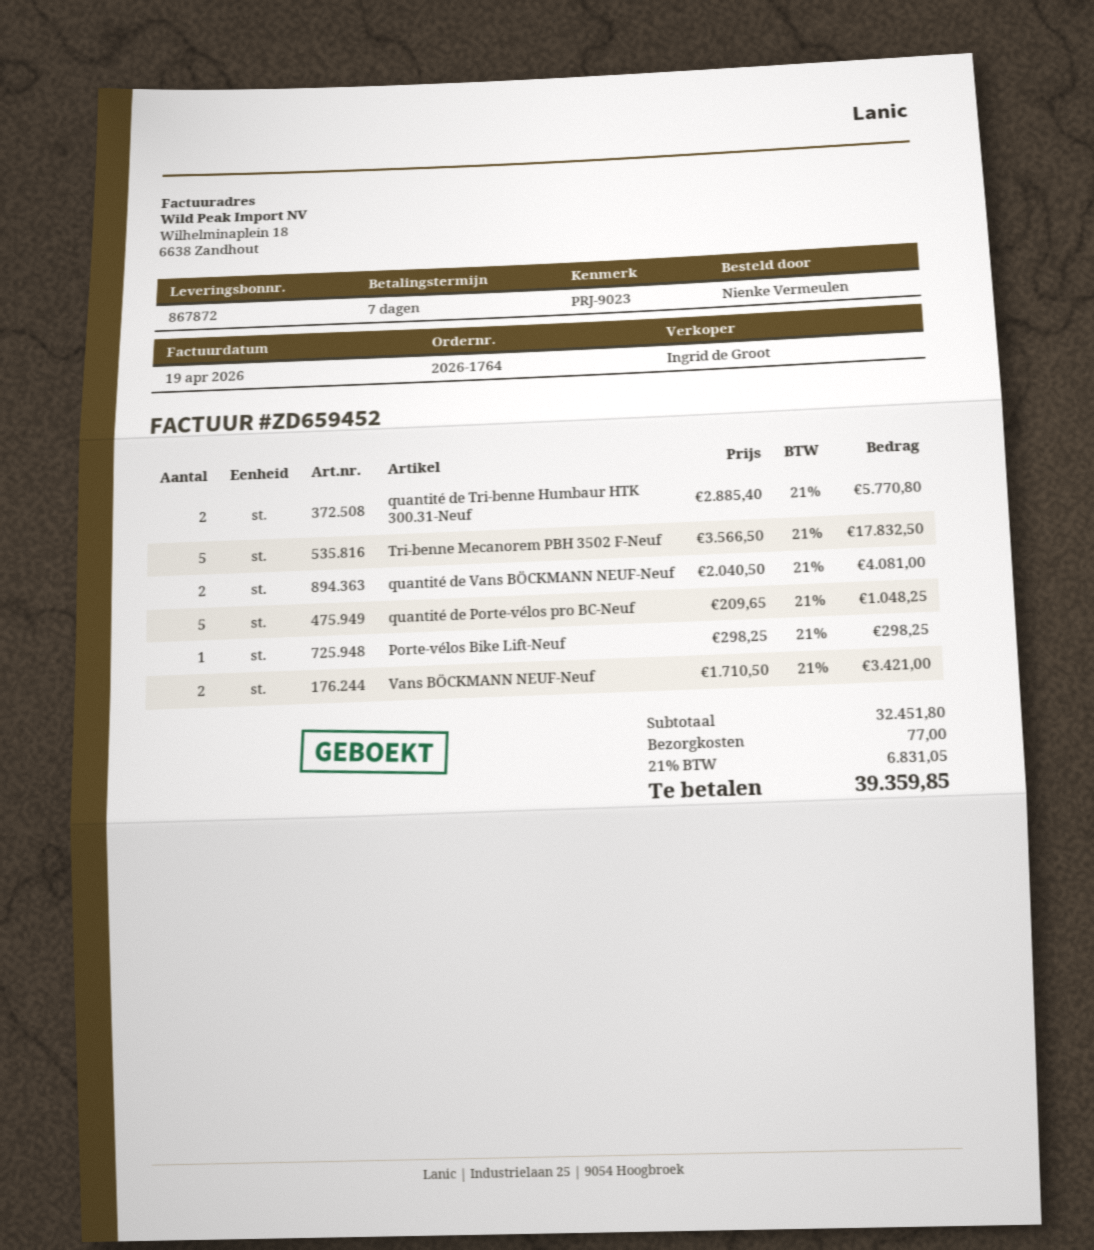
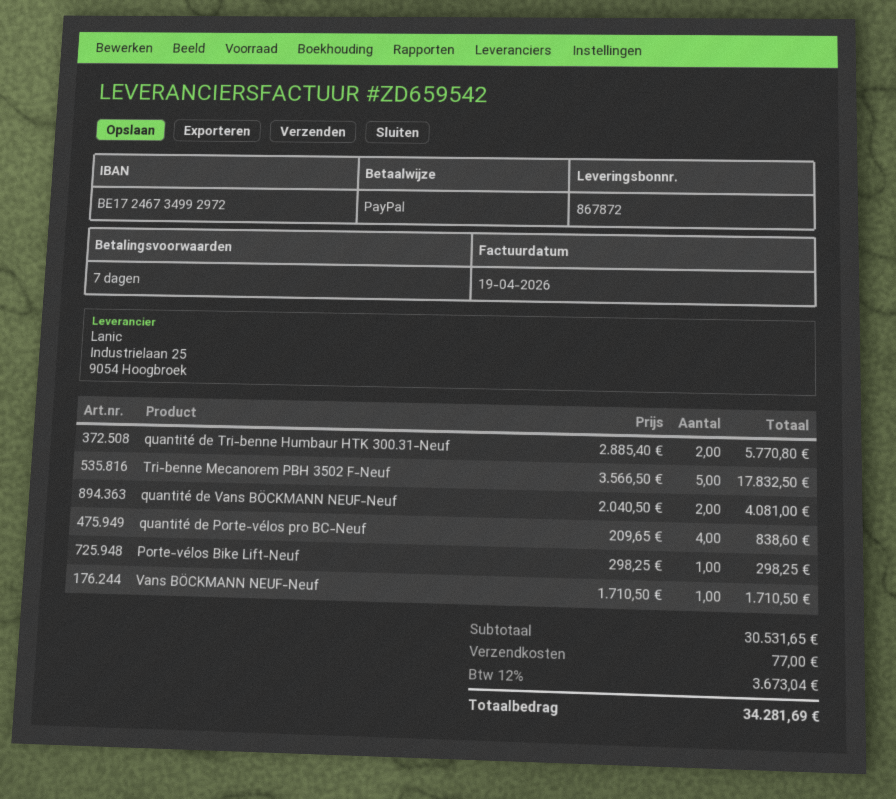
invoice number: ZD659452 -> ZD659542
quantité de Porte-vélos pro BC-Neuf: 5 x 209.65 = 1048.25 -> 4 x 209.65 = 838.60
Vans BÖCKMANN NEUF-Neuf: 2 x 1710.50 = 3421.00 -> 1 x 1710.50 = 1710.50
subtotal: 32451.80 -> 30531.65
tax: 21% = 6831.05 -> 12% = 3673.04
total: 39359.85 -> 34281.69

